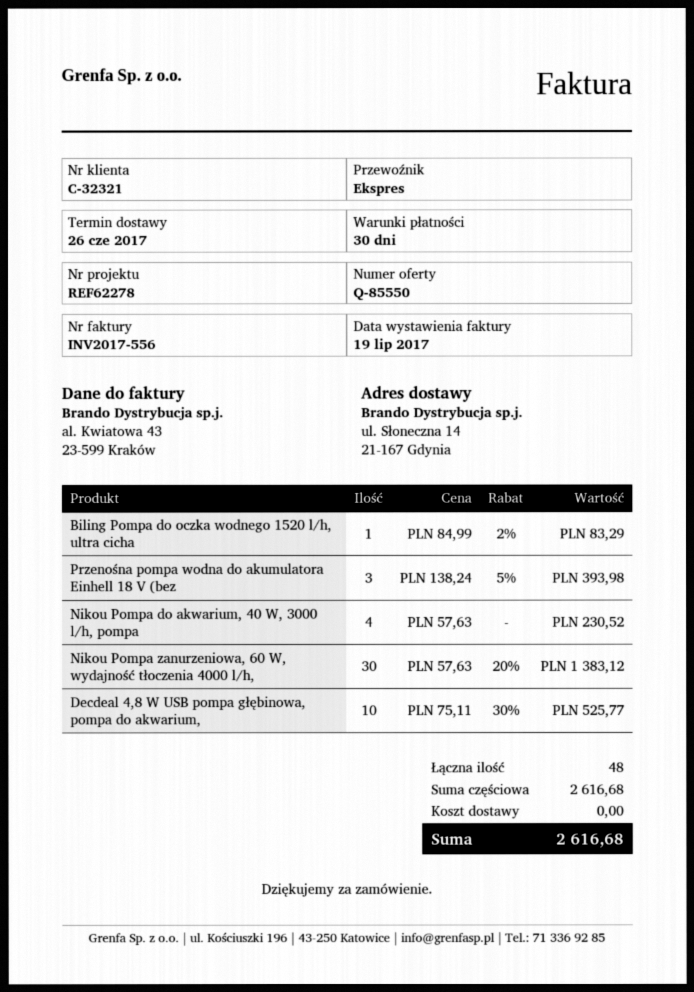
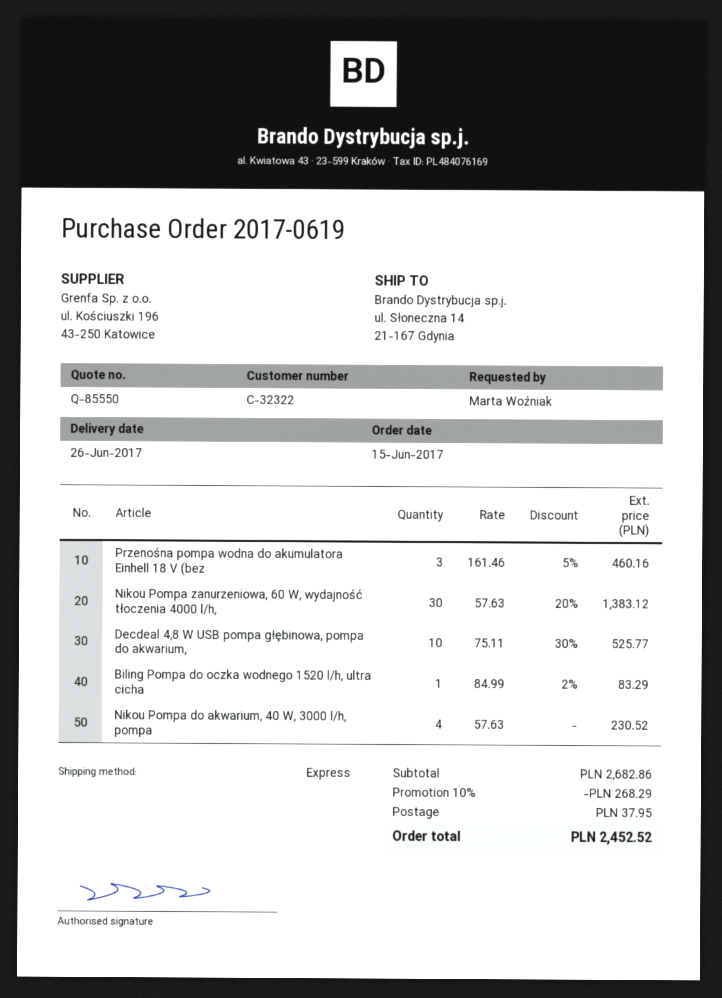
customer number: C-32321 -> C-32322
Przenośna pompa wodna do akumulatora Einhell 18 V (bez: 3 x 138.24 - 5% = 393.98 -> 3 x 161.46 - 5% = 460.16
subtotal: 2616.68 -> 2682.86
discount: none -> 10% = 268.29
shipping: 0.00 -> 37.95
total: 2616.68 -> 2452.52

